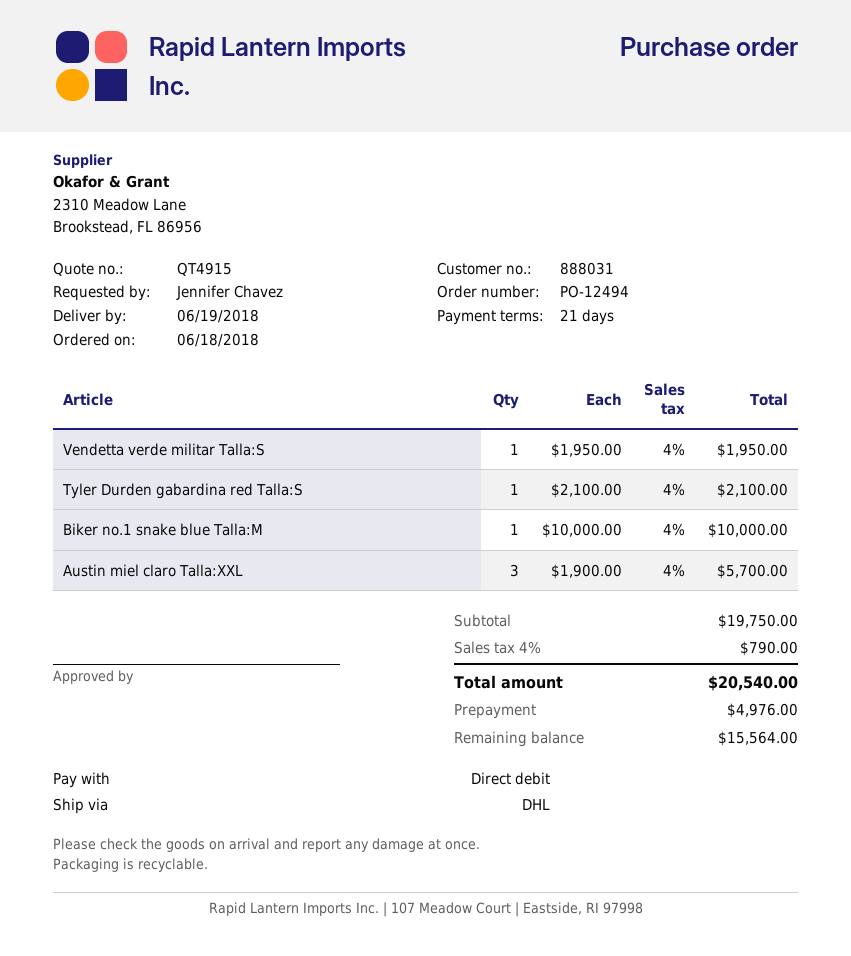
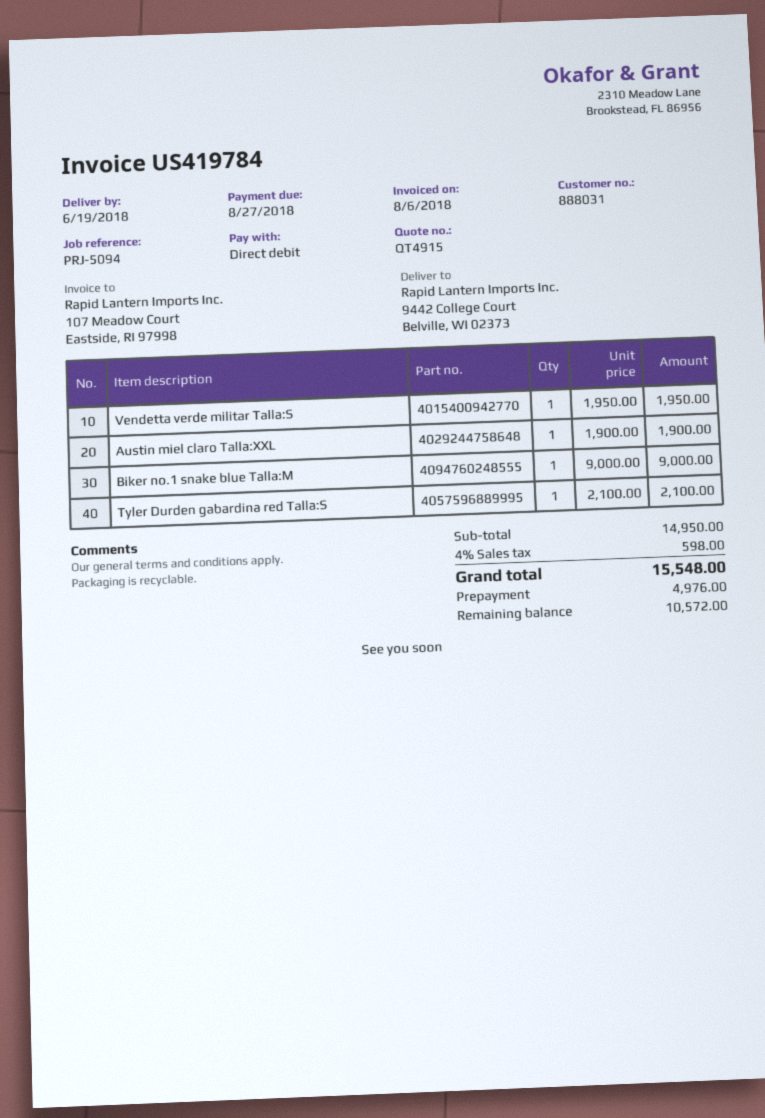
Biker no.1 snake blue Talla:M: 1 x 10000.00 = 10000.00 -> 1 x 9000.00 = 9000.00
Austin miel claro Talla:XXL: 3 x 1900.00 = 5700.00 -> 1 x 1900.00 = 1900.00
subtotal: 19750.00 -> 14950.00
tax: 4% = 790.00 -> 4% = 598.00
total: 20540.00 -> 15548.00
balance: 15564.00 -> 10572.00

